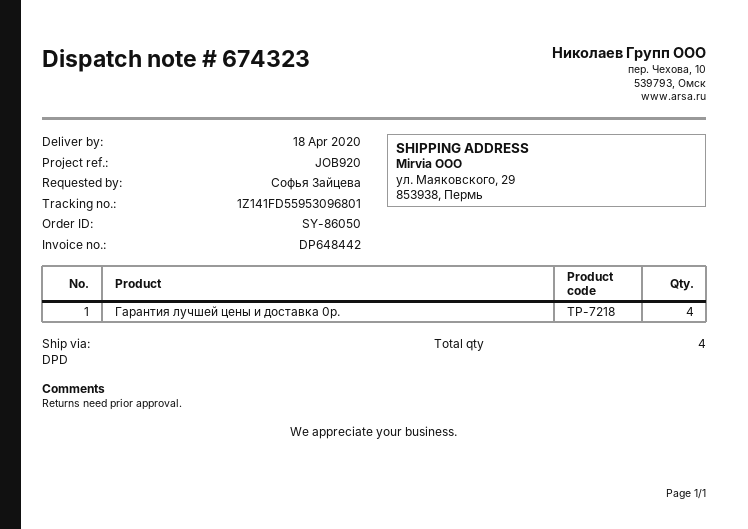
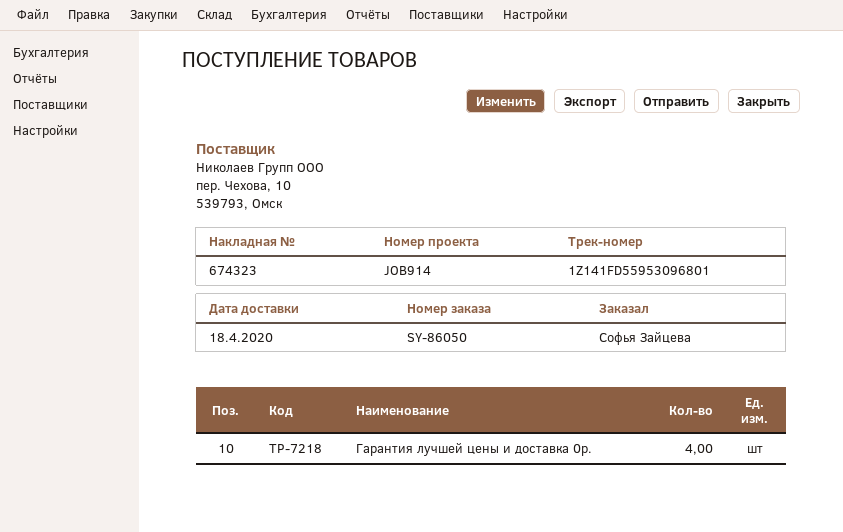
reference: JOB920 -> JOB914

